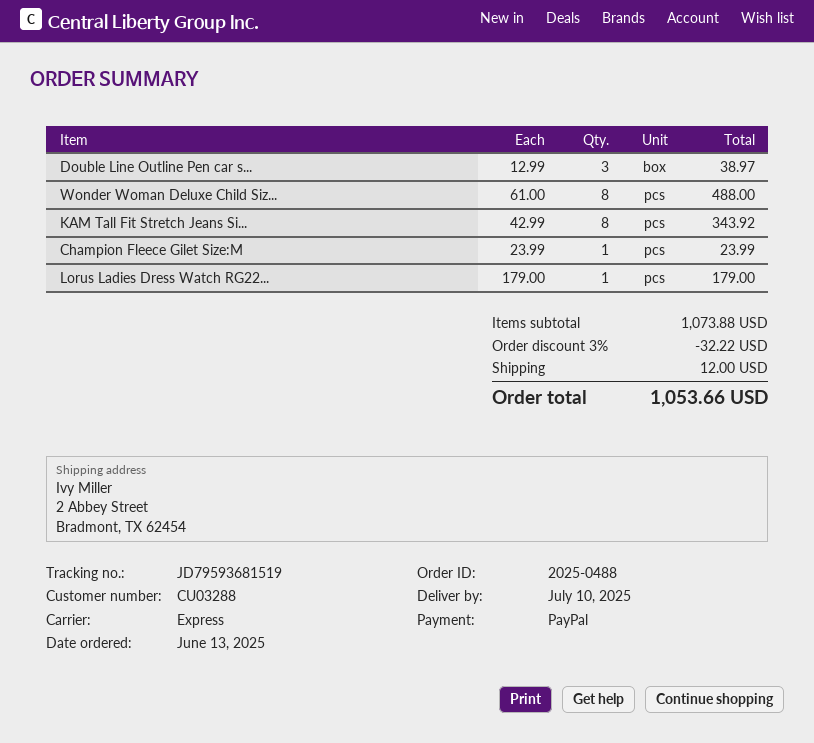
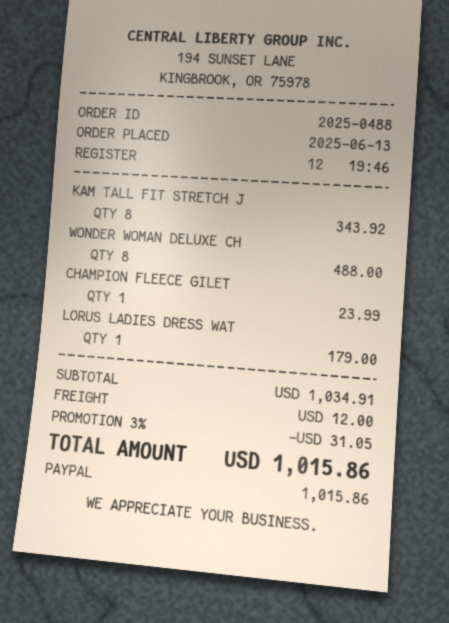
Double Line Outline Pen car s...: 3 for 38.97 -> none
subtotal: 1073.88 -> 1034.91
discount: 3% = 32.22 -> 3% = 31.05
total: 1053.66 -> 1015.86

